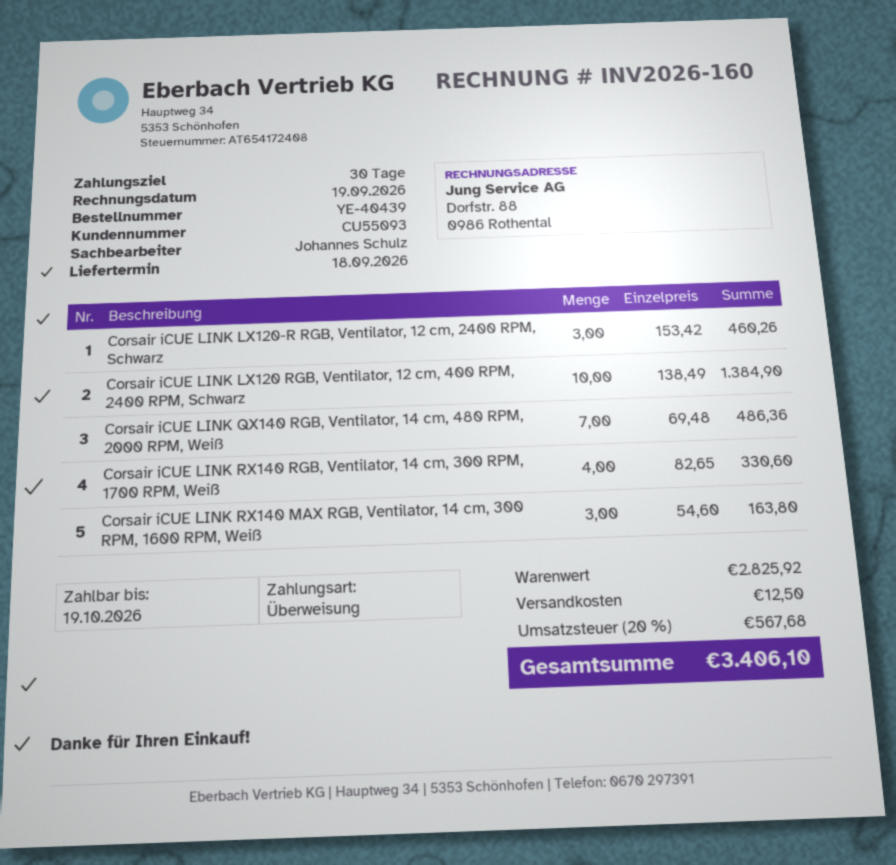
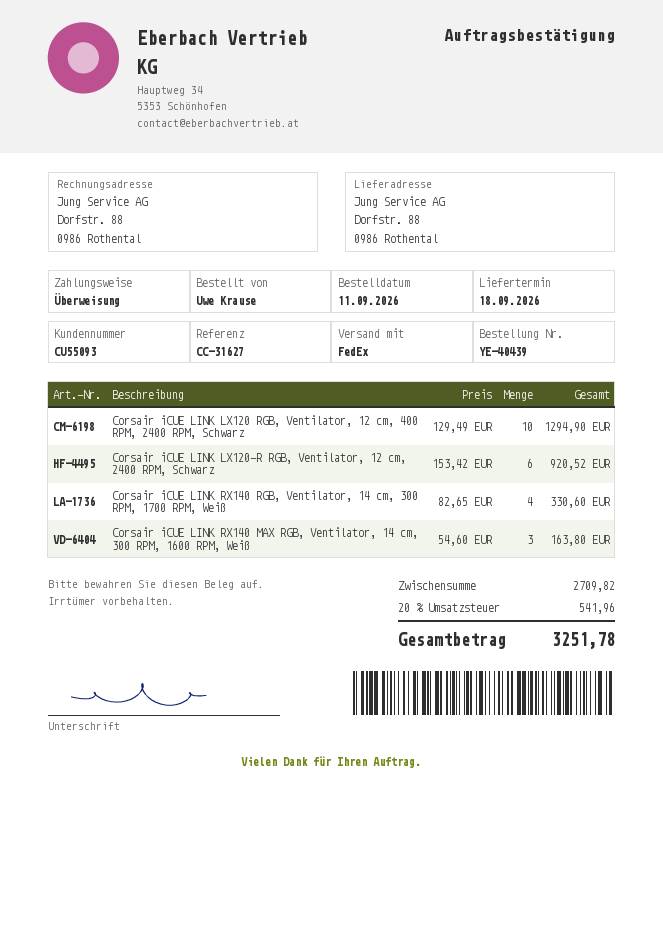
Corsair iCUE LINK LX120-R RGB, Ventilator, 12 cm, 2400 RPM, Schwarz: 3 x 153.42 = 460.26 -> 6 x 153.42 = 920.52
Corsair iCUE LINK LX120 RGB, Ventilator, 12 cm, 400 RPM, 2400 RPM, Schwarz: 10 x 138.49 = 1384.90 -> 10 x 129.49 = 1294.90
Corsair iCUE LINK QX140 RGB, Ventilator, 14 cm, 480 RPM, 2000 RPM, Weiß: 7 x 69.48 = 486.36 -> none
subtotal: 2825.92 -> 2709.82
shipping: 12.50 -> none
tax: 20% = 567.68 -> 20% = 541.96
total: 3406.10 -> 3251.78

